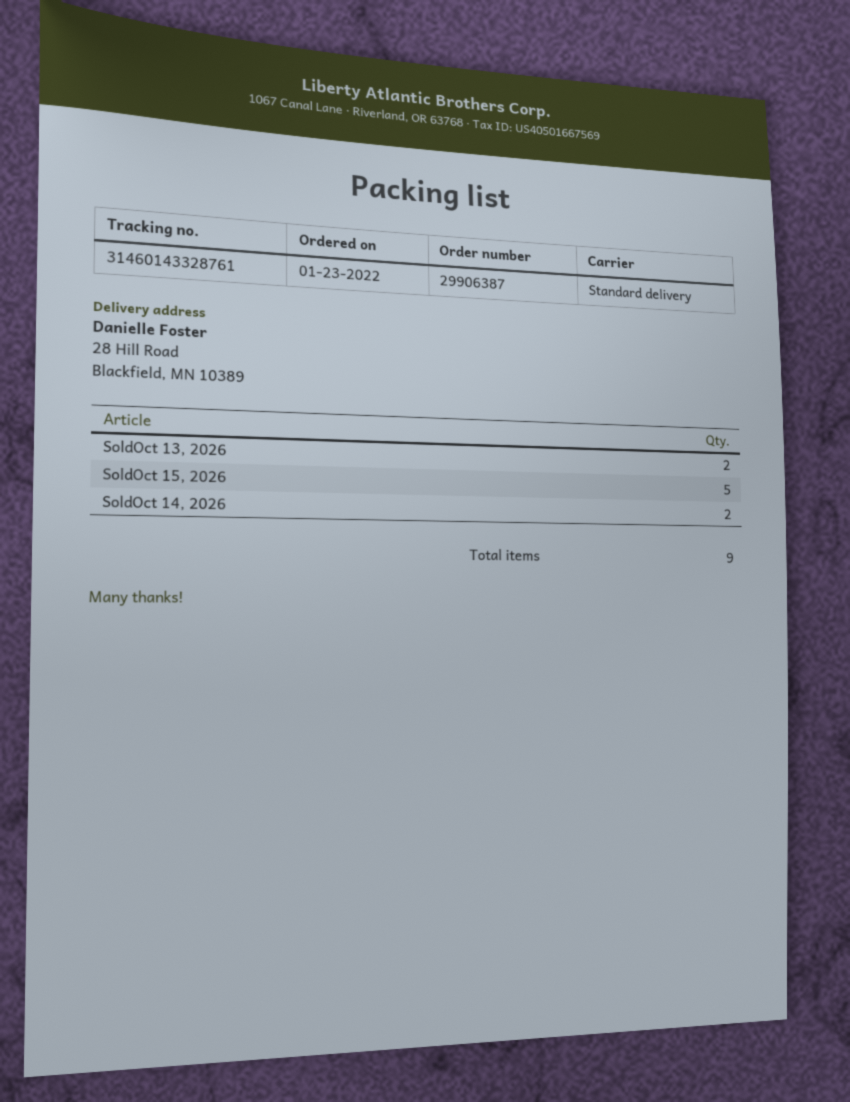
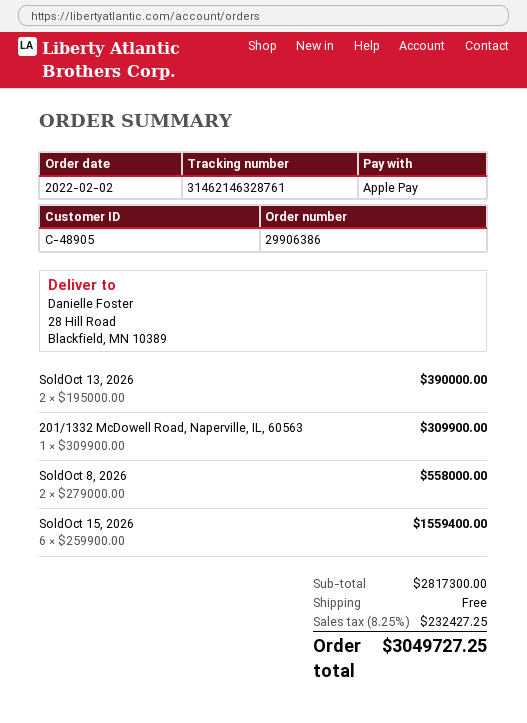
order number: 29906387 -> 29906386
order date: 2022-01-23 -> 2022-02-02
tracking number: 31460143328761 -> 31462146328761
SoldOct 15, 2026: 5 -> 6
SoldOct 14, 2026: 2 -> none
201/1332 McDowell Road, Naperville, IL, 60563: none -> 1
SoldOct 8, 2026: none -> 2

